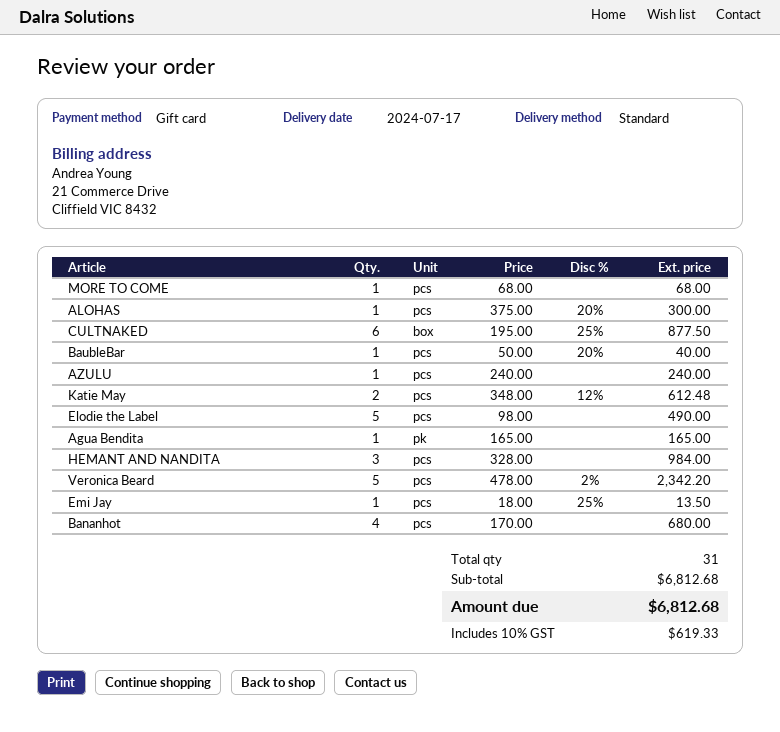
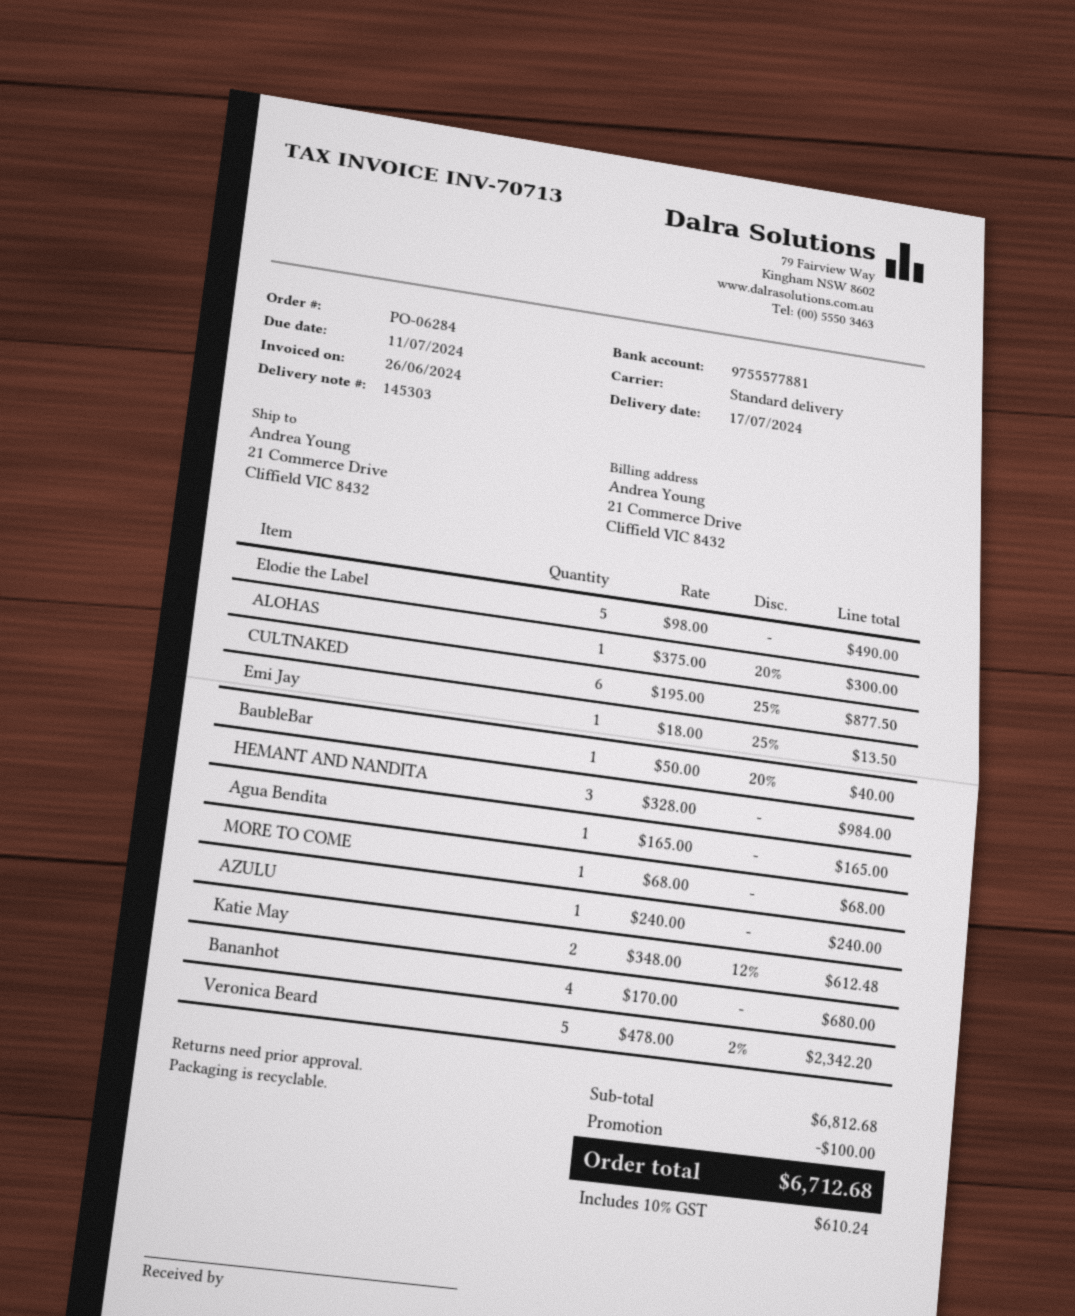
discount: none -> 100.00
tax: 10% = 619.33 -> 10% = 610.24
total: 6812.68 -> 6712.68

